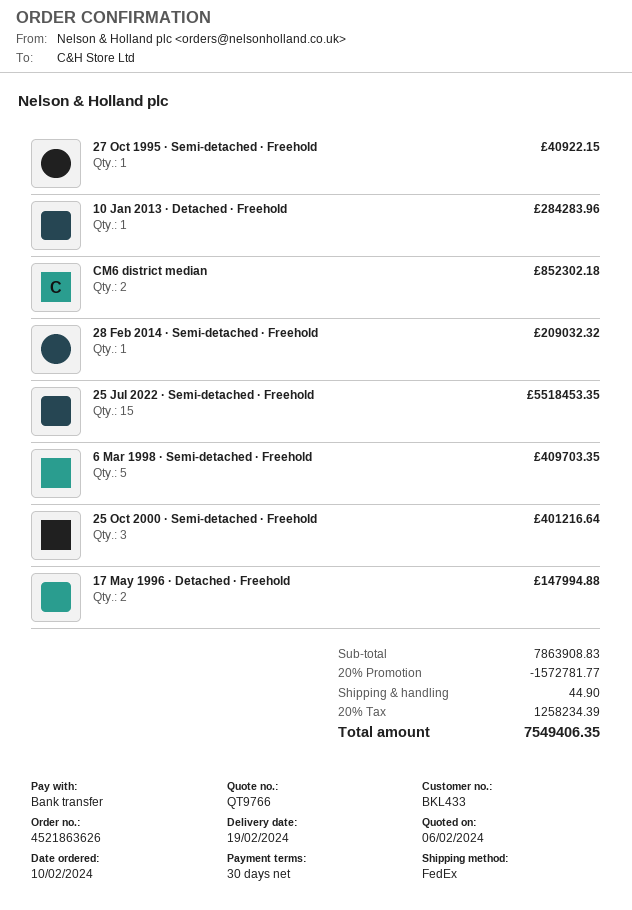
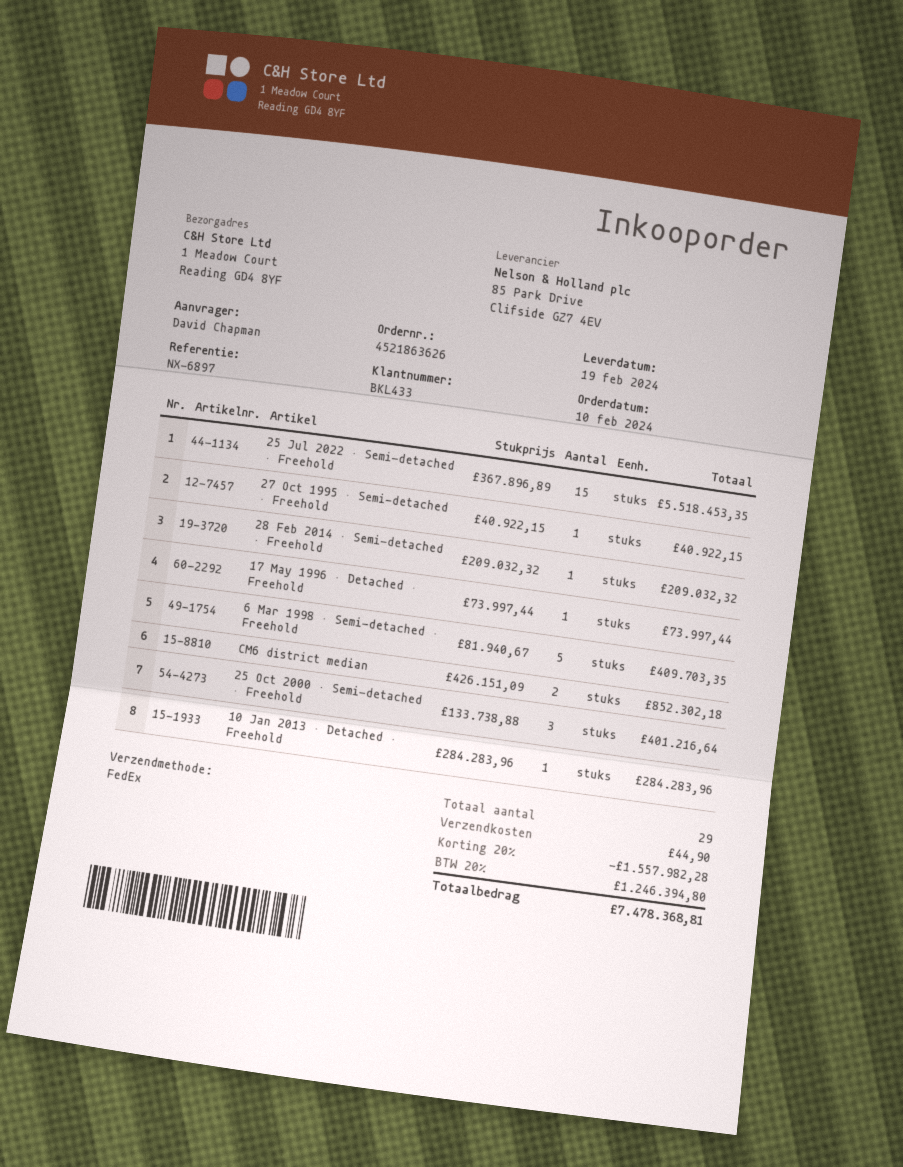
17 May 1996 · Detached · Freehold: 2 for 147994.88 -> 1 for 73997.44
discount: 20% = 1572781.77 -> 20% = 1557982.28
tax: 20% = 1258234.39 -> 20% = 1246394.80
total: 7549406.35 -> 7478368.81

